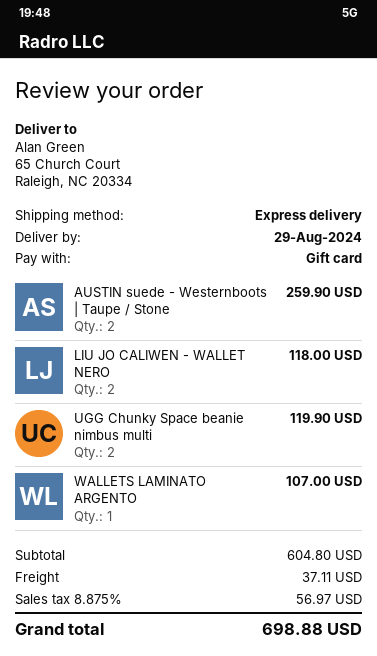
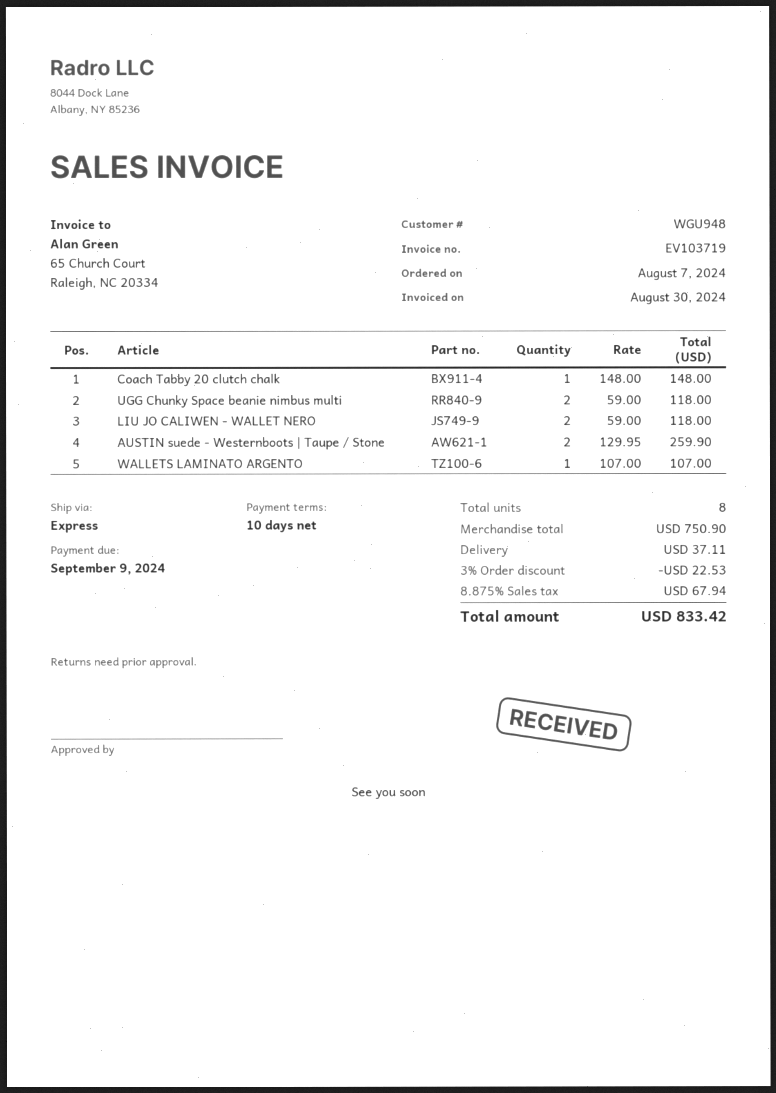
UGG Chunky Space beanie nimbus multi: 2 for 119.90 -> 2 for 118.00
Coach Tabby 20 clutch chalk: none -> 1 for 148.00
subtotal: 604.80 -> 750.90
discount: none -> 3% = 22.53
tax: 8.875% = 56.97 -> 8.875% = 67.94
total: 698.88 -> 833.42

